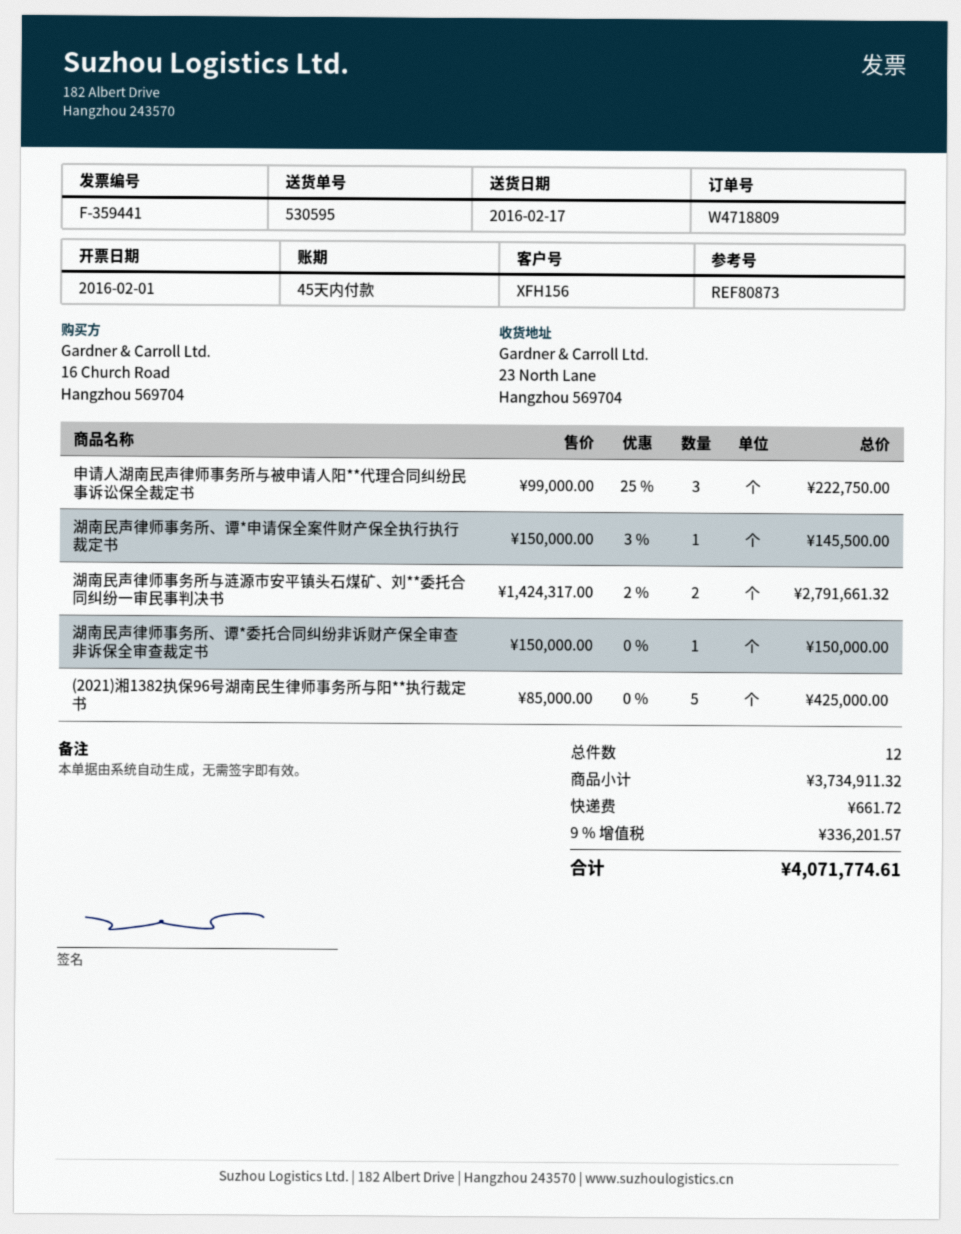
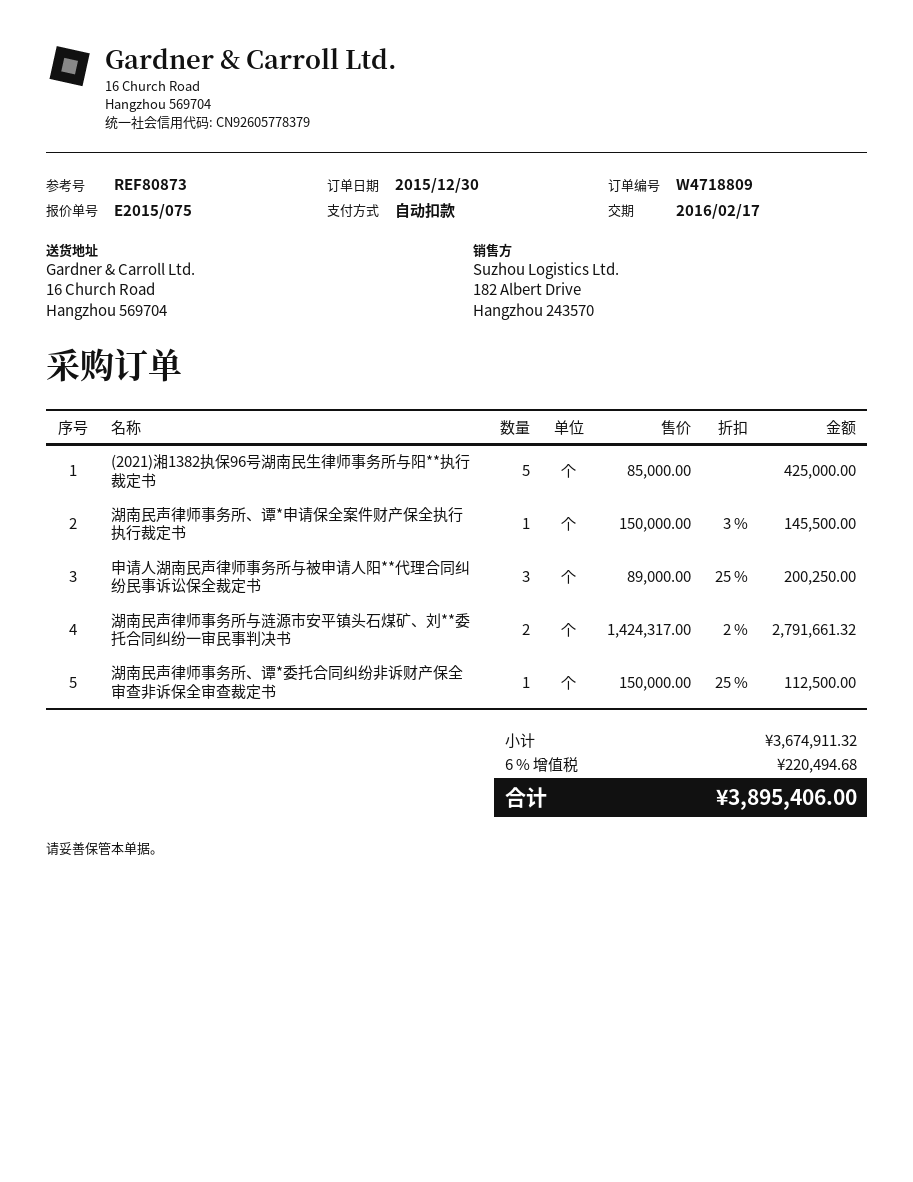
ship to: 23 North Lane, Hangzhou 569704 -> 16 Church Road, Hangzhou 569704
申请人湖南民声律师事务所与被申请人阳**代理合同纠纷民事诉讼保全裁定书: 3 x 99000.00 - 25% = 222750.00 -> 3 x 89000.00 - 25% = 200250.00
湖南民声律师事务所、谭*委托合同纠纷非诉财产保全审查非诉保全审查裁定书: 1 x 150000.00 = 150000.00 -> 1 x 150000.00 - 25% = 112500.00
subtotal: 3734911.32 -> 3674911.32
shipping: 661.72 -> none
tax: 9% = 336201.57 -> 6% = 220494.68
total: 4071774.61 -> 3895406.00

